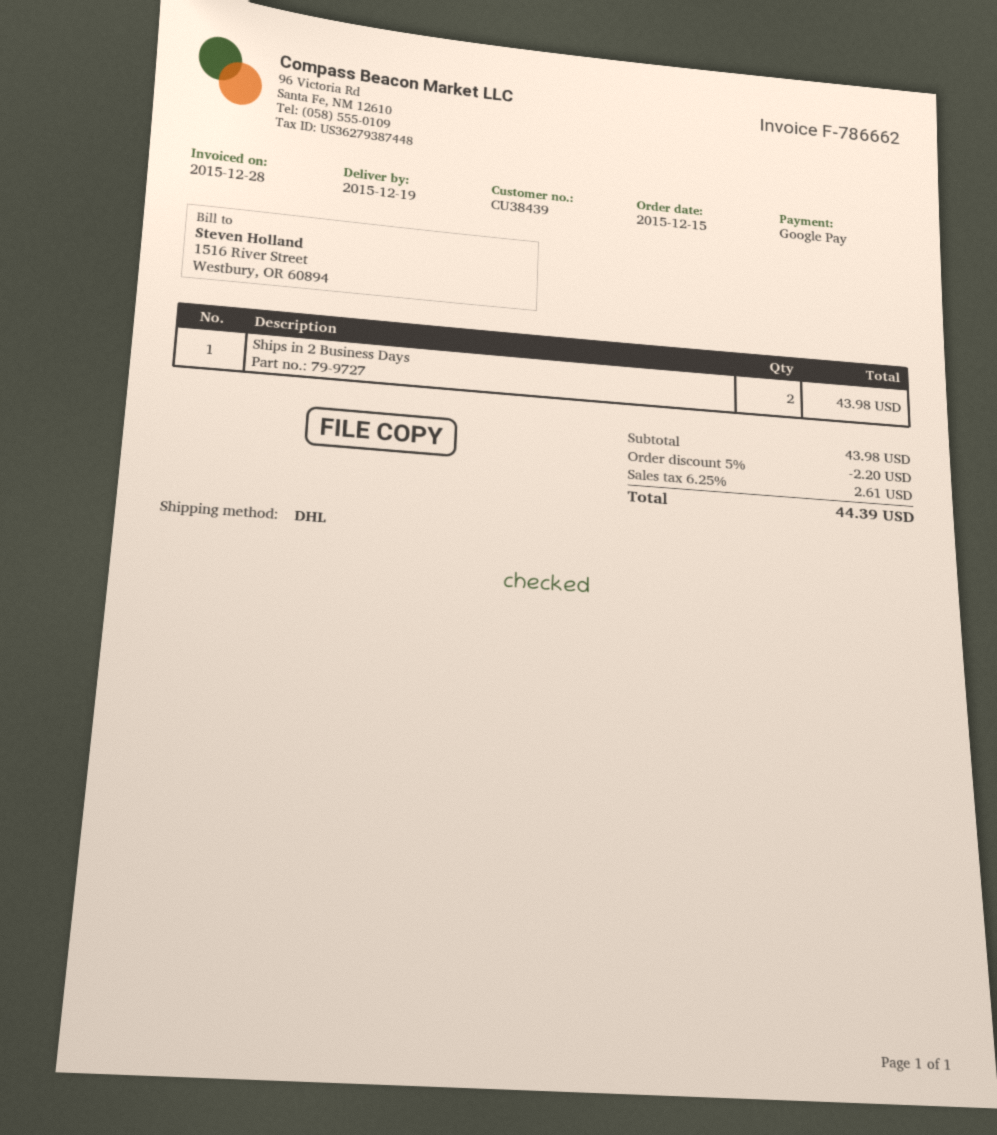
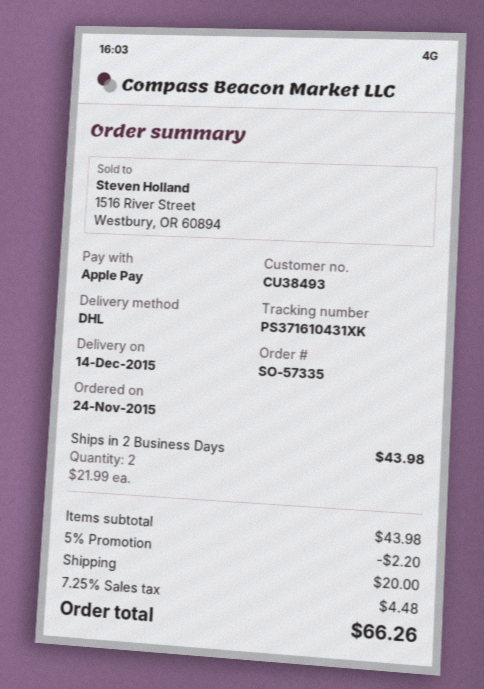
order date: 2015-12-15 -> 2015-11-24
delivery date: 2015-12-19 -> 2015-12-14
customer number: CU38439 -> CU38493
payment method: Google Pay -> Apple Pay
shipping: none -> 20.00
tax: 6.25% = 2.61 -> 7.25% = 4.48
total: 44.39 -> 66.26

